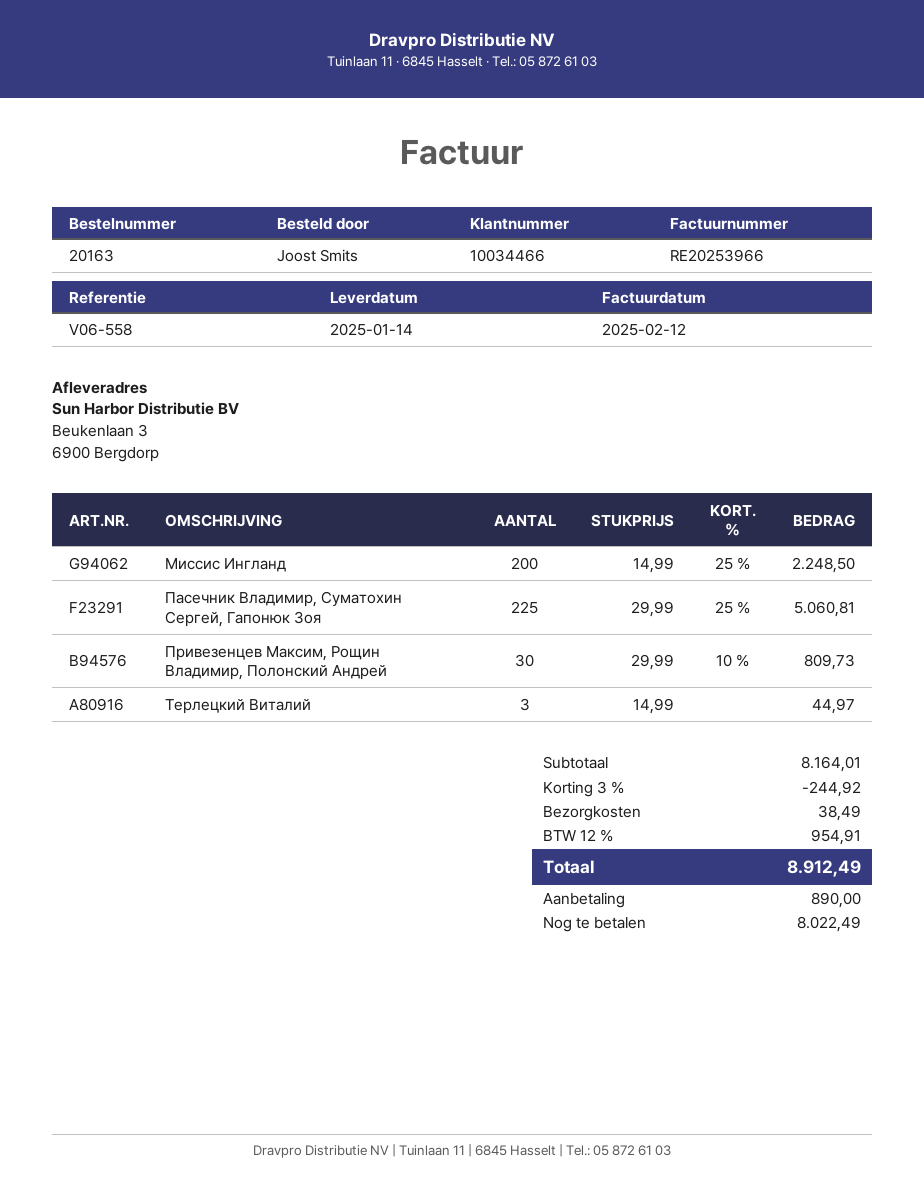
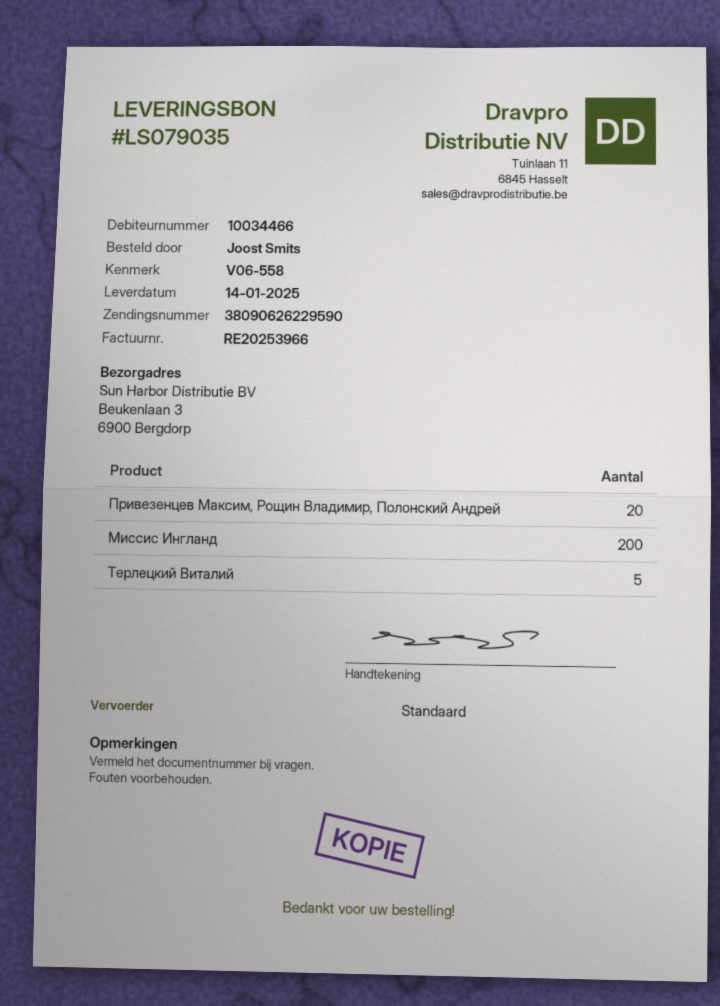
Пасечник Владимир, Суматохин Сергей, Гапонюк Зоя: 225 -> none
Привезенцев Максим, Рощин Владимир, Полонский Андрей: 30 -> 20
Терлецкий Виталий: 3 -> 5

